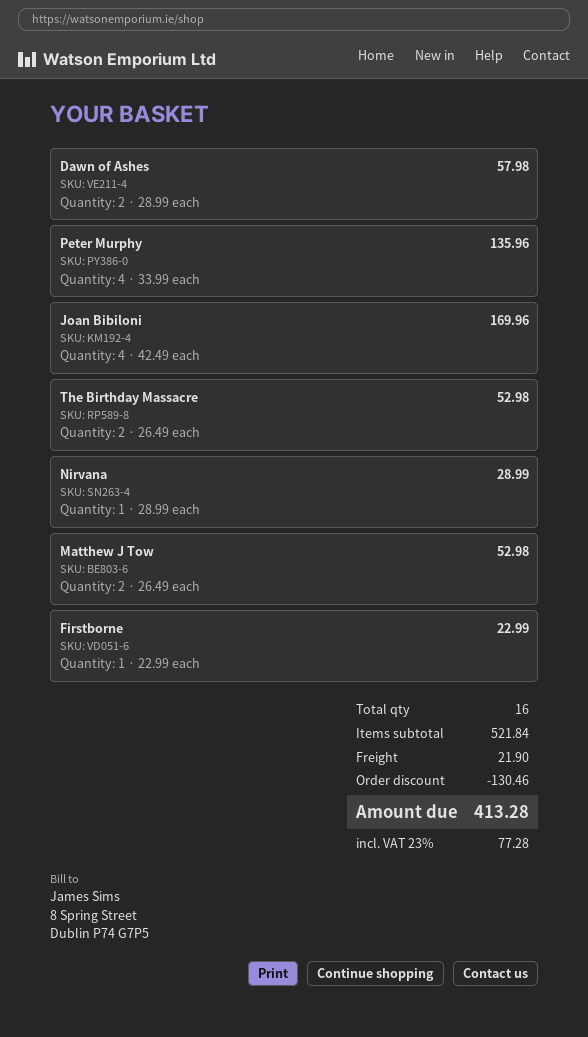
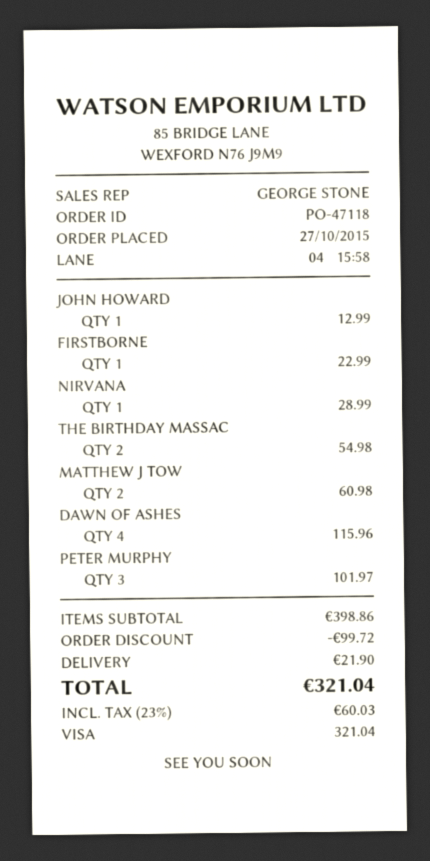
Dawn of Ashes: 2 for 57.98 -> 4 for 115.96
Peter Murphy: 4 for 135.96 -> 3 for 101.97
Joan Bibiloni: 4 for 169.96 -> none
The Birthday Massacre: 2 for 52.98 -> 2 for 54.98
Matthew J Tow: 2 for 52.98 -> 2 for 60.98
JOHN HOWARD: none -> 1 for 12.99
subtotal: 521.84 -> 398.86
discount: 130.46 -> 99.72
tax: 23% = 77.28 -> 23% = 60.03
total: 413.28 -> 321.04

